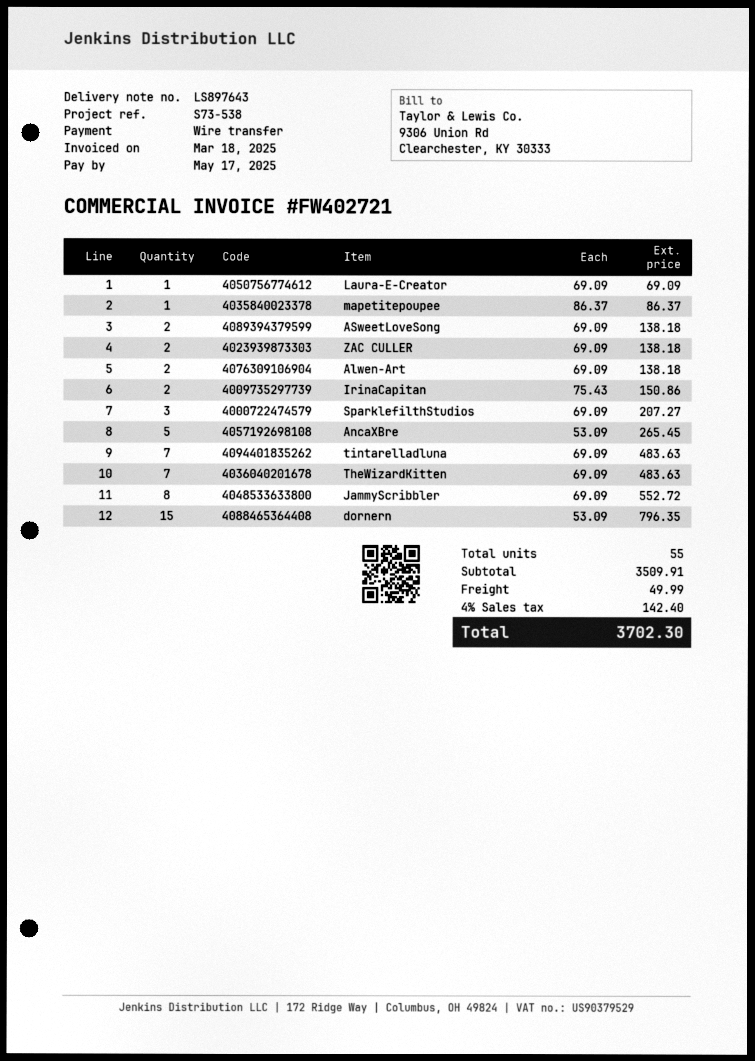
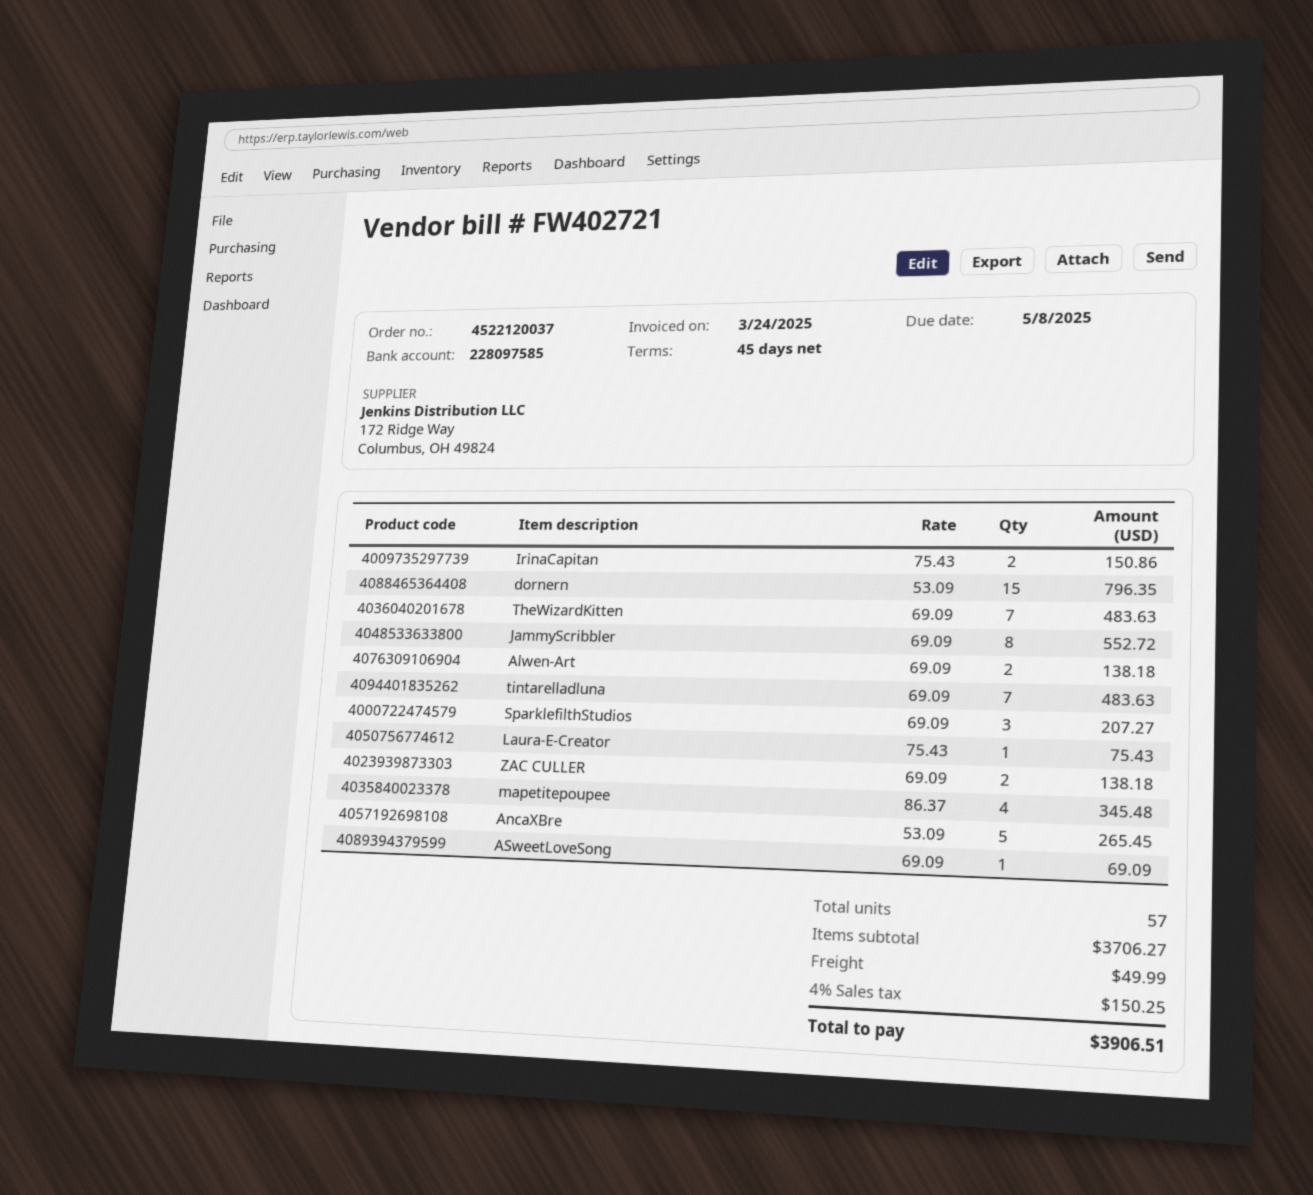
invoice date: 2025-03-18 -> 2025-03-24
due date: 2025-05-17 -> 2025-05-08
Laura-E-Creator: 1 x 69.09 = 69.09 -> 1 x 75.43 = 75.43
mapetitepoupee: 1 x 86.37 = 86.37 -> 4 x 86.37 = 345.48
ASweetLoveSong: 2 x 69.09 = 138.18 -> 1 x 69.09 = 69.09
total quantity: 55 -> 57
subtotal: 3509.91 -> 3706.27
tax: 4% = 142.40 -> 4% = 150.25
total: 3702.30 -> 3906.51

